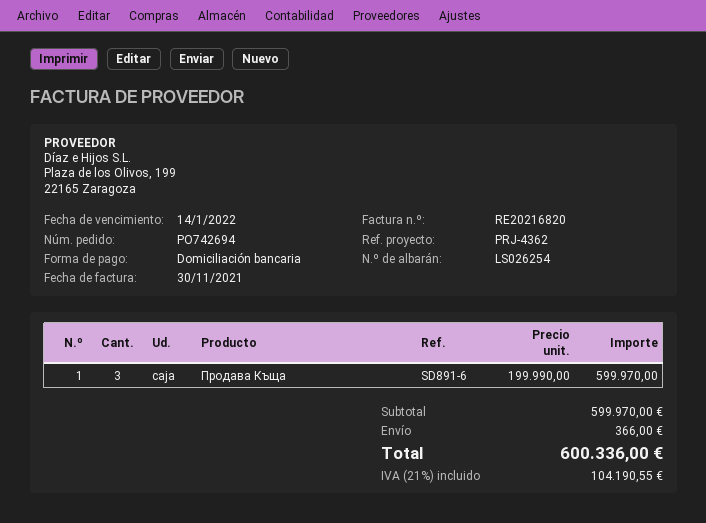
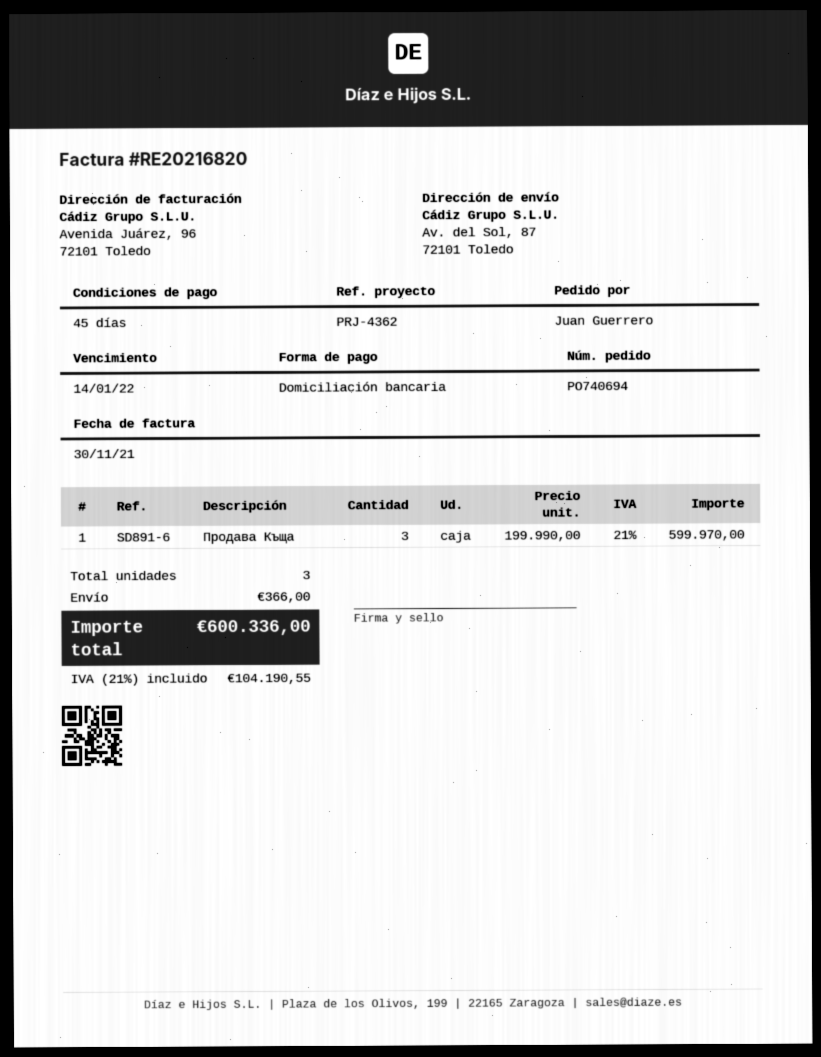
order number: PO742694 -> PO740694

